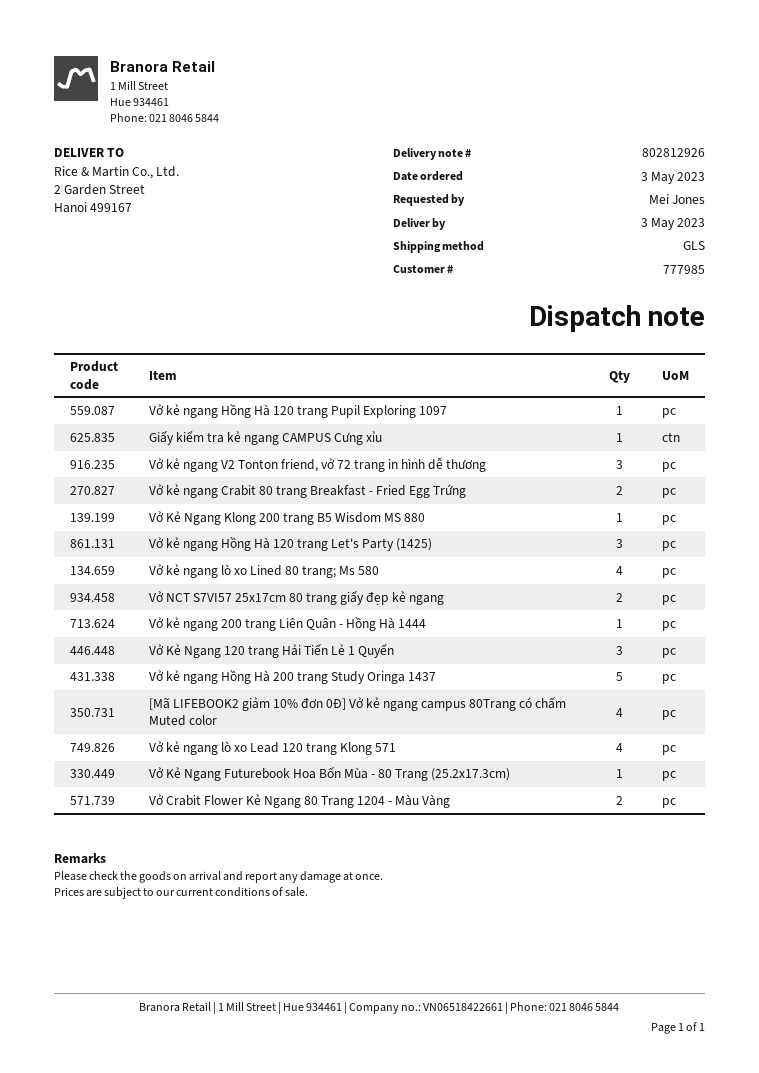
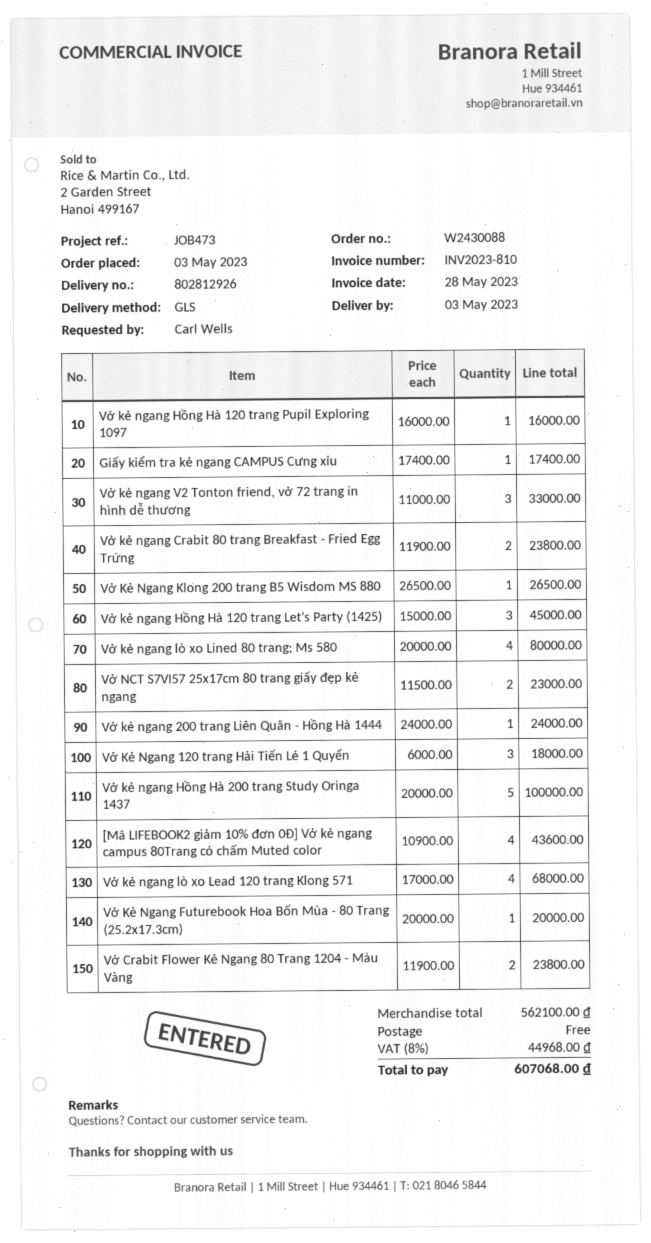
ordered by: Mei Jones -> Carl Wells

